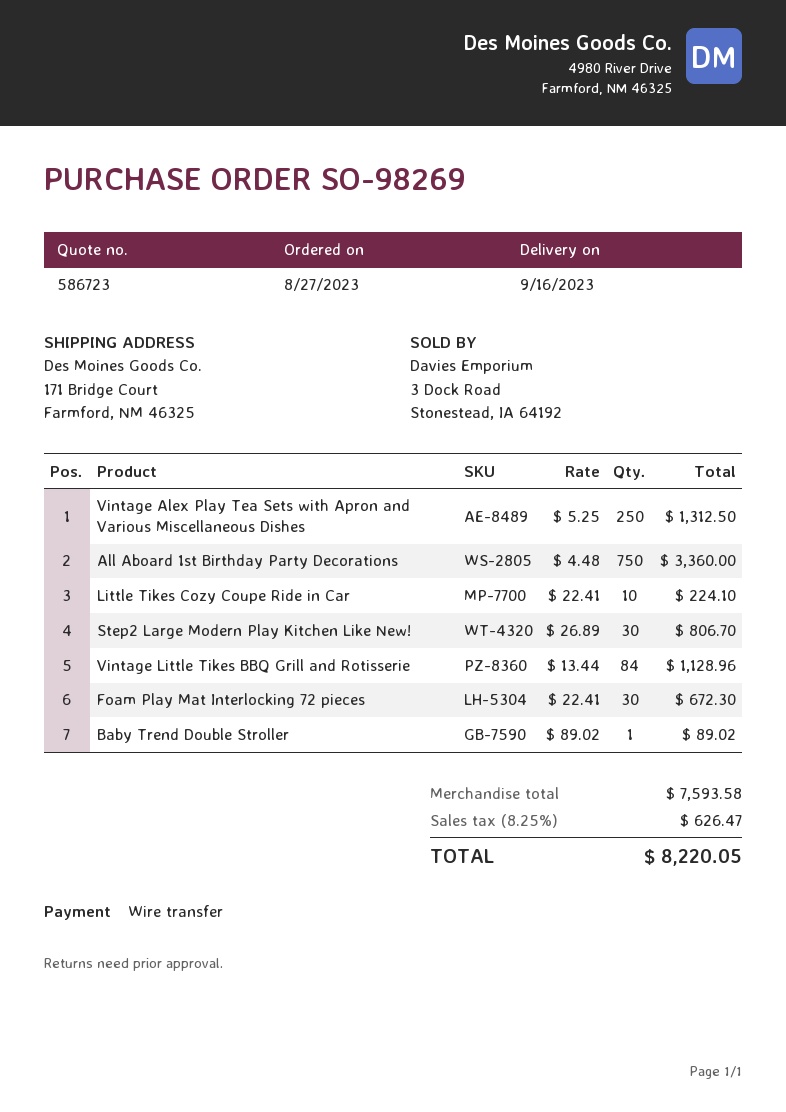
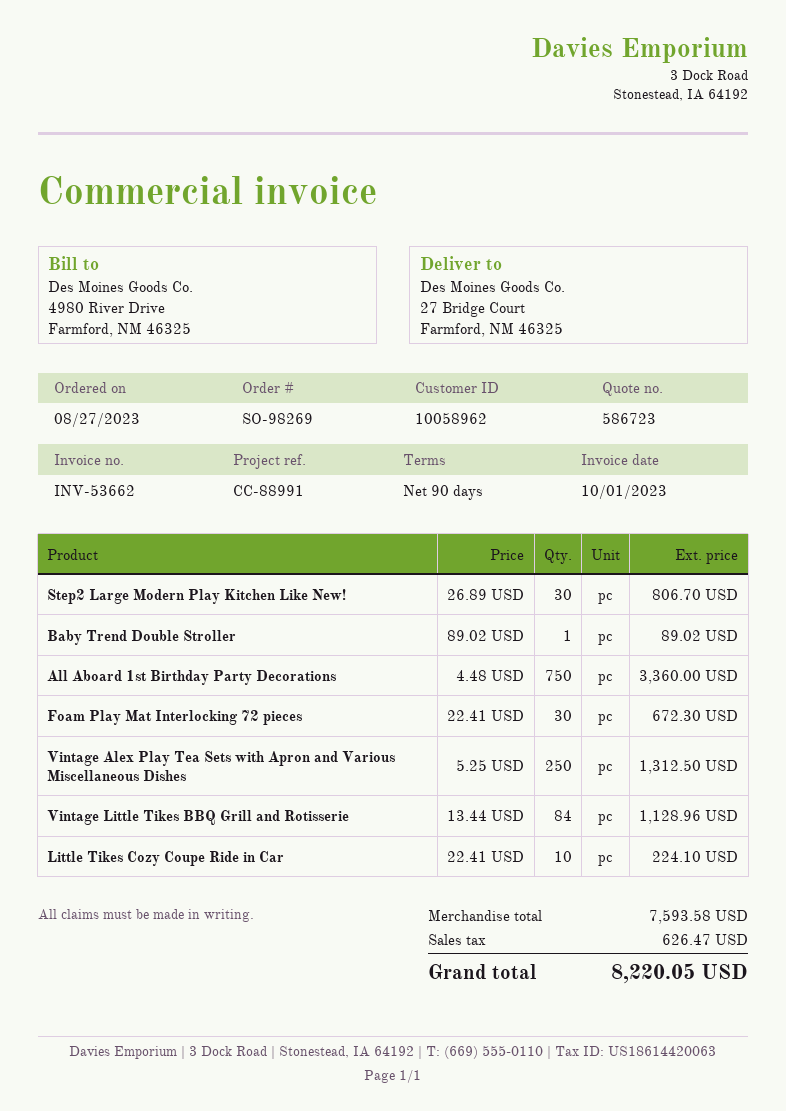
ship to: 171 Bridge Court, Farmford, NM 46325 -> 27 Bridge Court, Farmford, NM 46325

